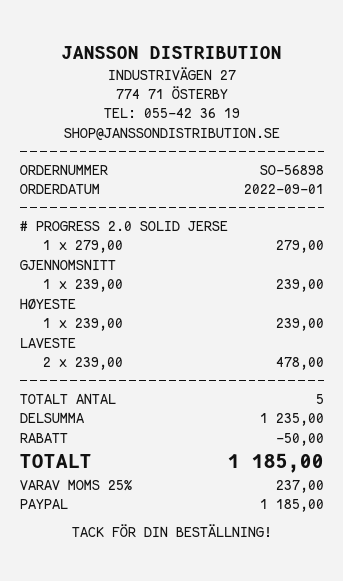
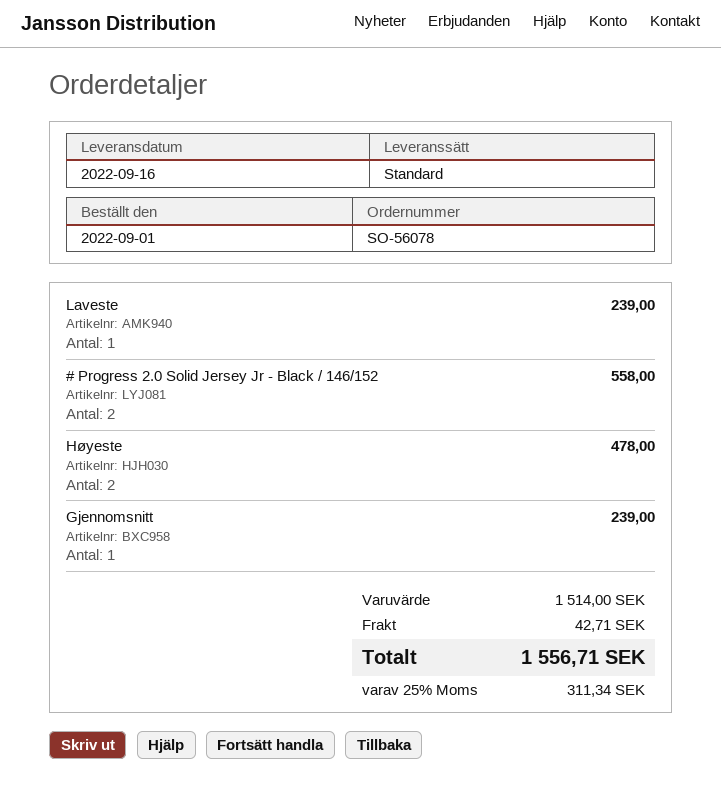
order number: SO-56898 -> SO-56078
# PROGRESS 2.0 SOLID JERSE: 1 for 279.00 -> 2 for 558.00
HØYESTE: 1 for 239.00 -> 2 for 478.00
LAVESTE: 2 for 478.00 -> 1 for 239.00
subtotal: 1235.00 -> 1514.00
discount: 50.00 -> none
shipping: none -> 42.71
tax: 25% = 237.00 -> 25% = 311.34
total: 1185.00 -> 1556.71

